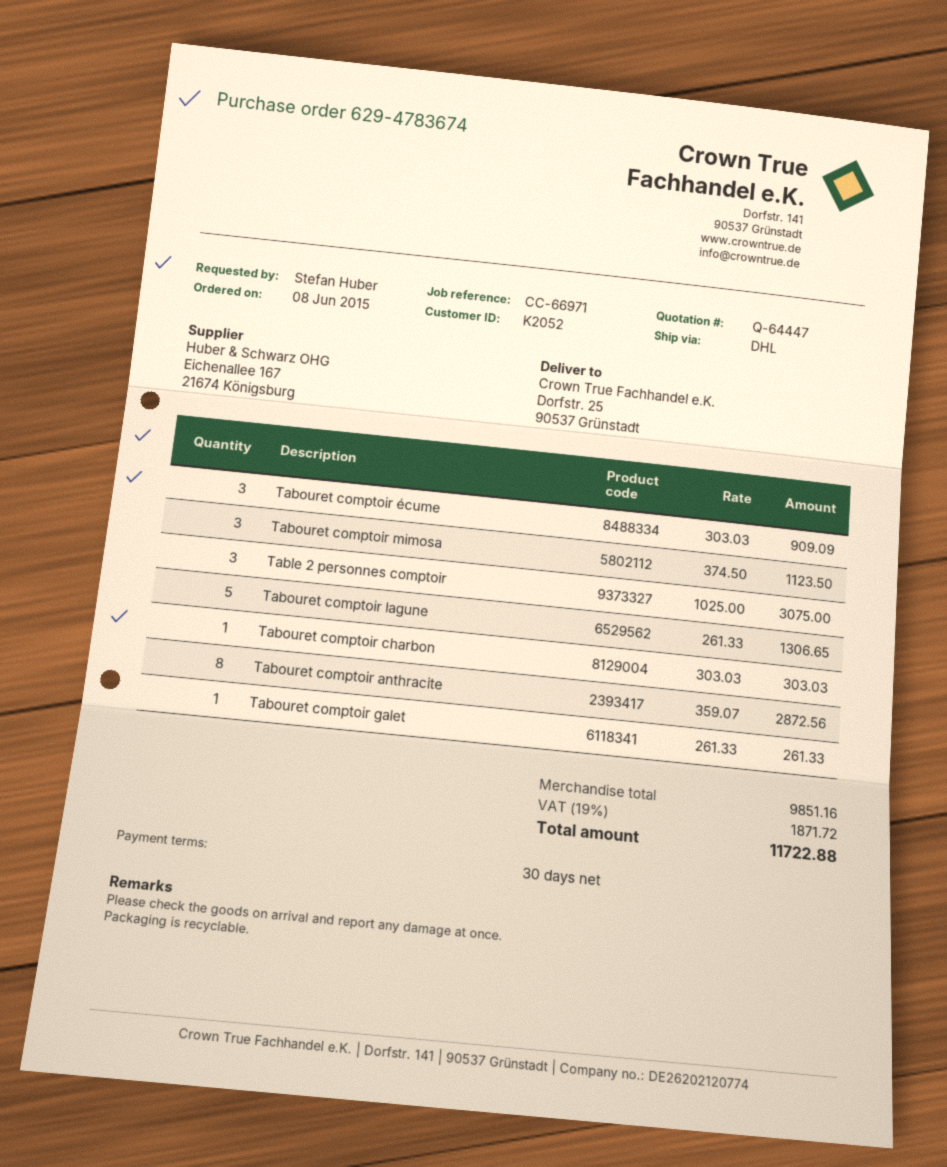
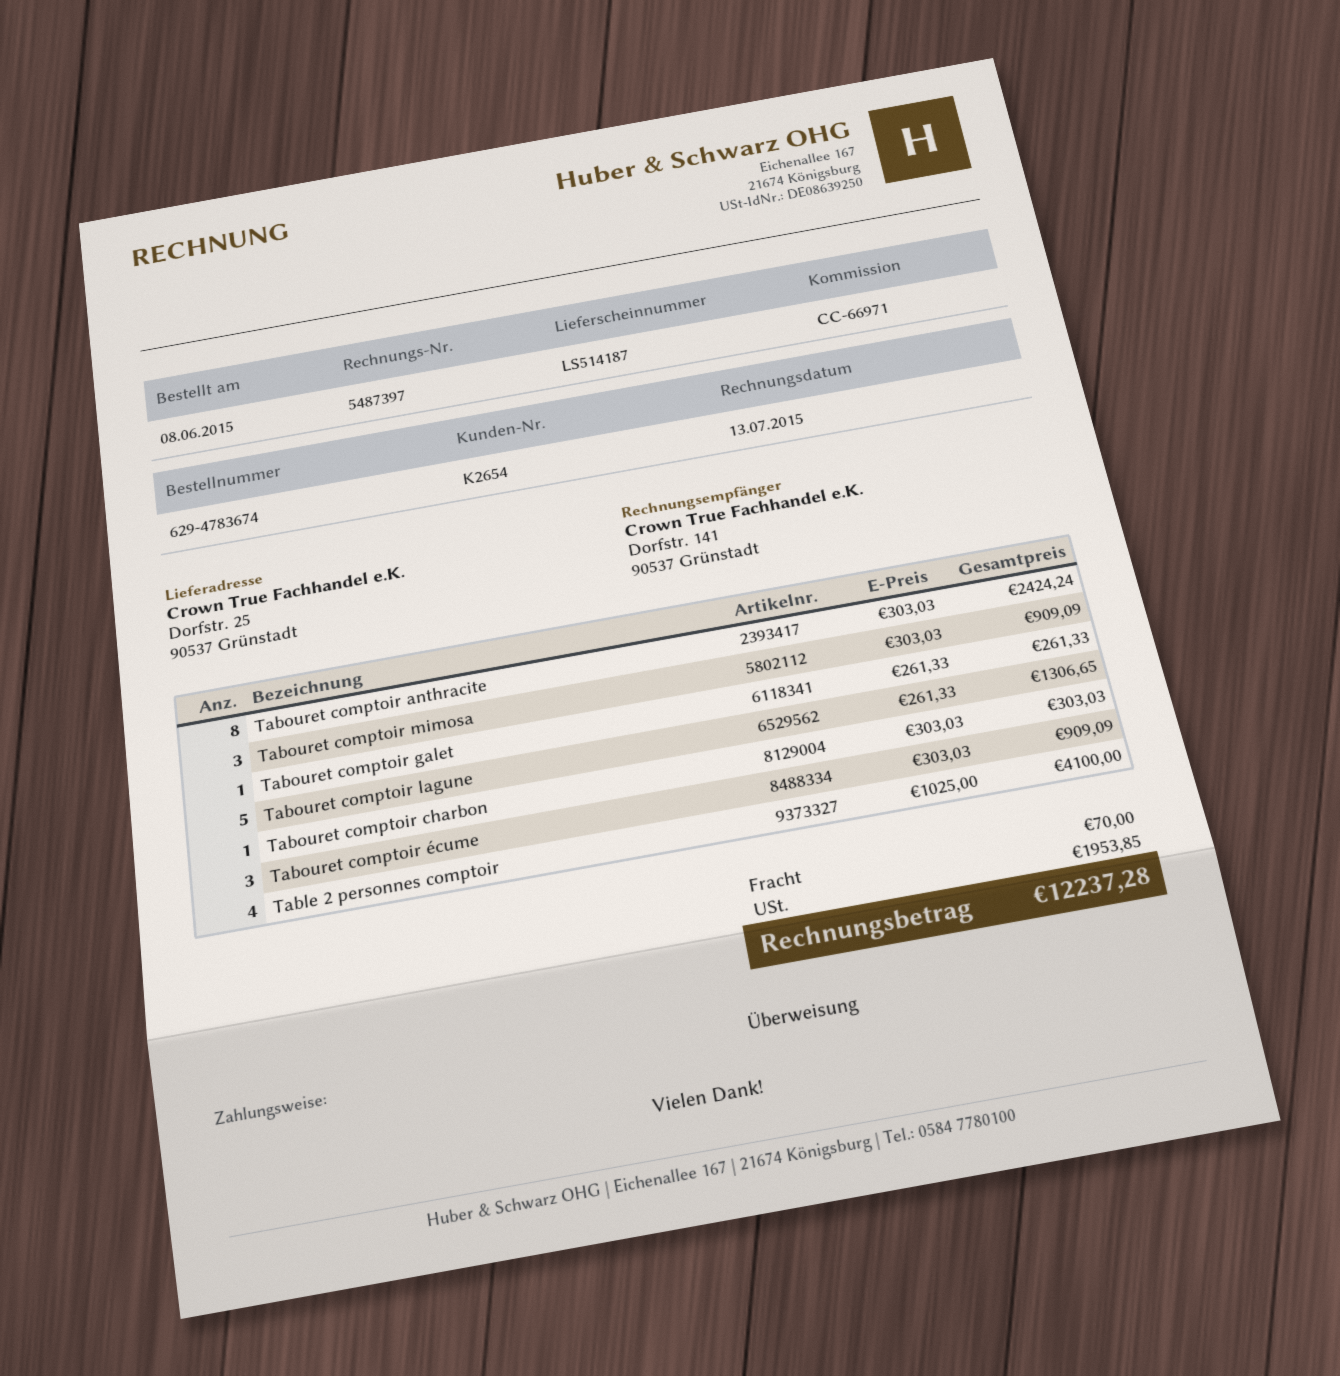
customer number: K2052 -> K2654
Tabouret comptoir mimosa: 3 x 374.50 = 1123.50 -> 3 x 303.03 = 909.09
Table 2 personnes comptoir: 3 x 1025.00 = 3075.00 -> 4 x 1025.00 = 4100.00
Tabouret comptoir anthracite: 8 x 359.07 = 2872.56 -> 8 x 303.03 = 2424.24
shipping: none -> 70.00
tax: 1871.72 -> 1953.85
total: 11722.88 -> 12237.28

